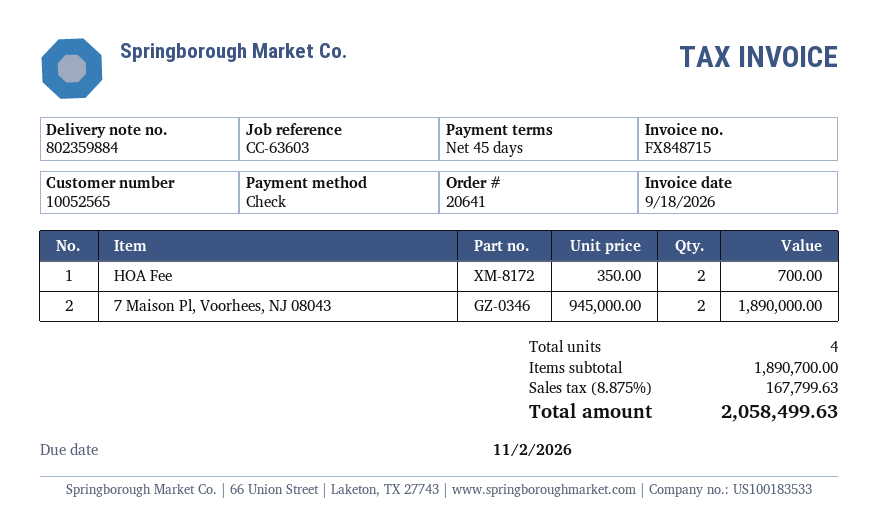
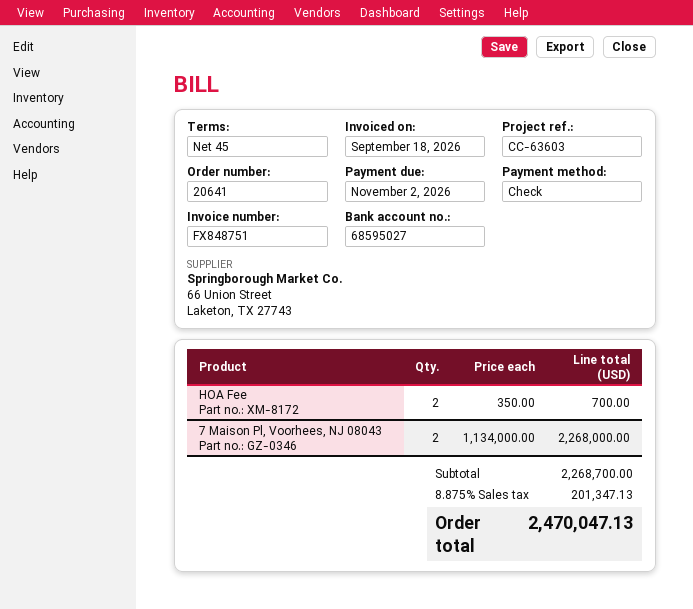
invoice number: FX848715 -> FX848751
7 Maison Pl, Voorhees, NJ 08043: 2 x 945000.00 = 1890000.00 -> 2 x 1134000.00 = 2268000.00
subtotal: 1890700.00 -> 2268700.00
tax: 8.875% = 167799.63 -> 8.875% = 201347.13
total: 2058499.63 -> 2470047.13

